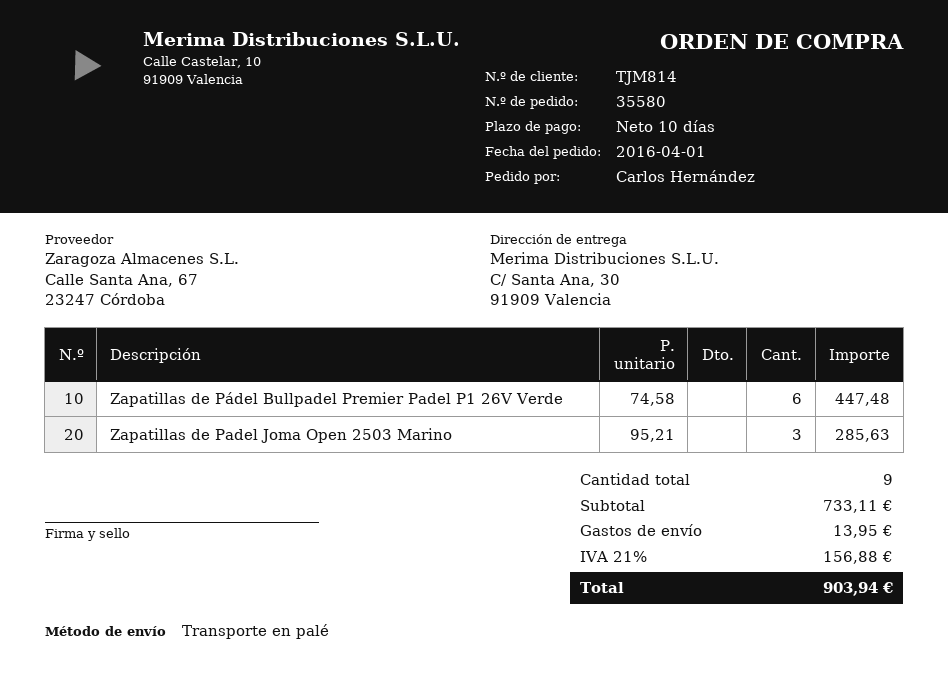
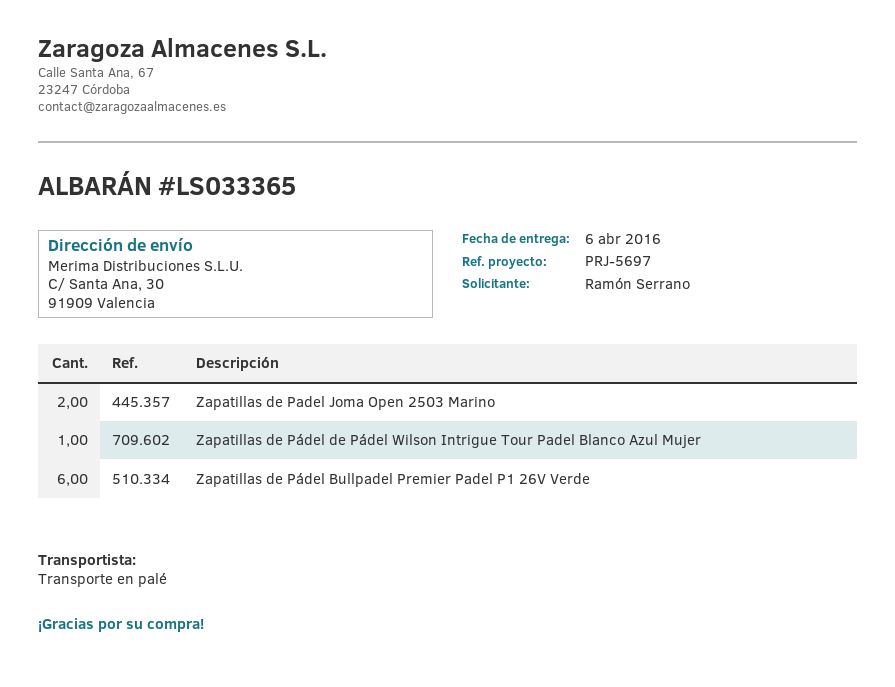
ordered by: Carlos Hernández -> Ramón Serrano
Zapatillas de Padel Joma Open 2503 Marino: 3 -> 2
Zapatillas de Pádel de Pádel Wilson Intrigue Tour Padel Blanco Azul Mujer: none -> 1

